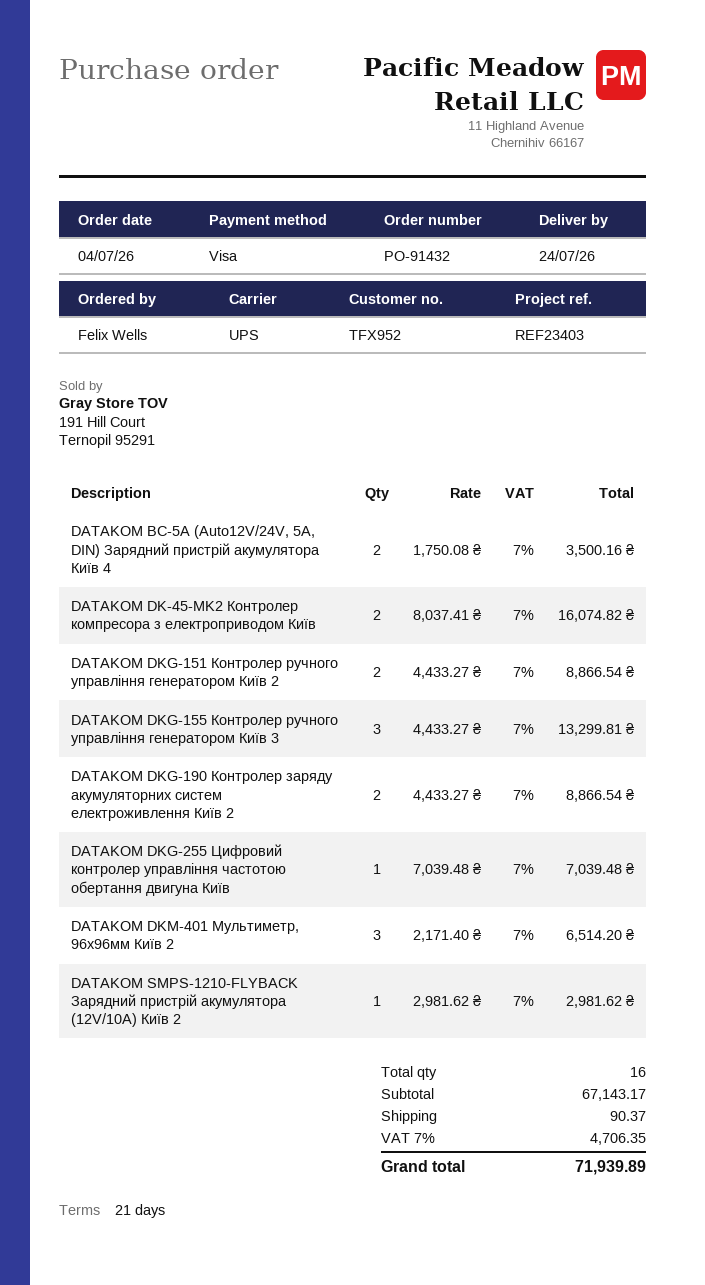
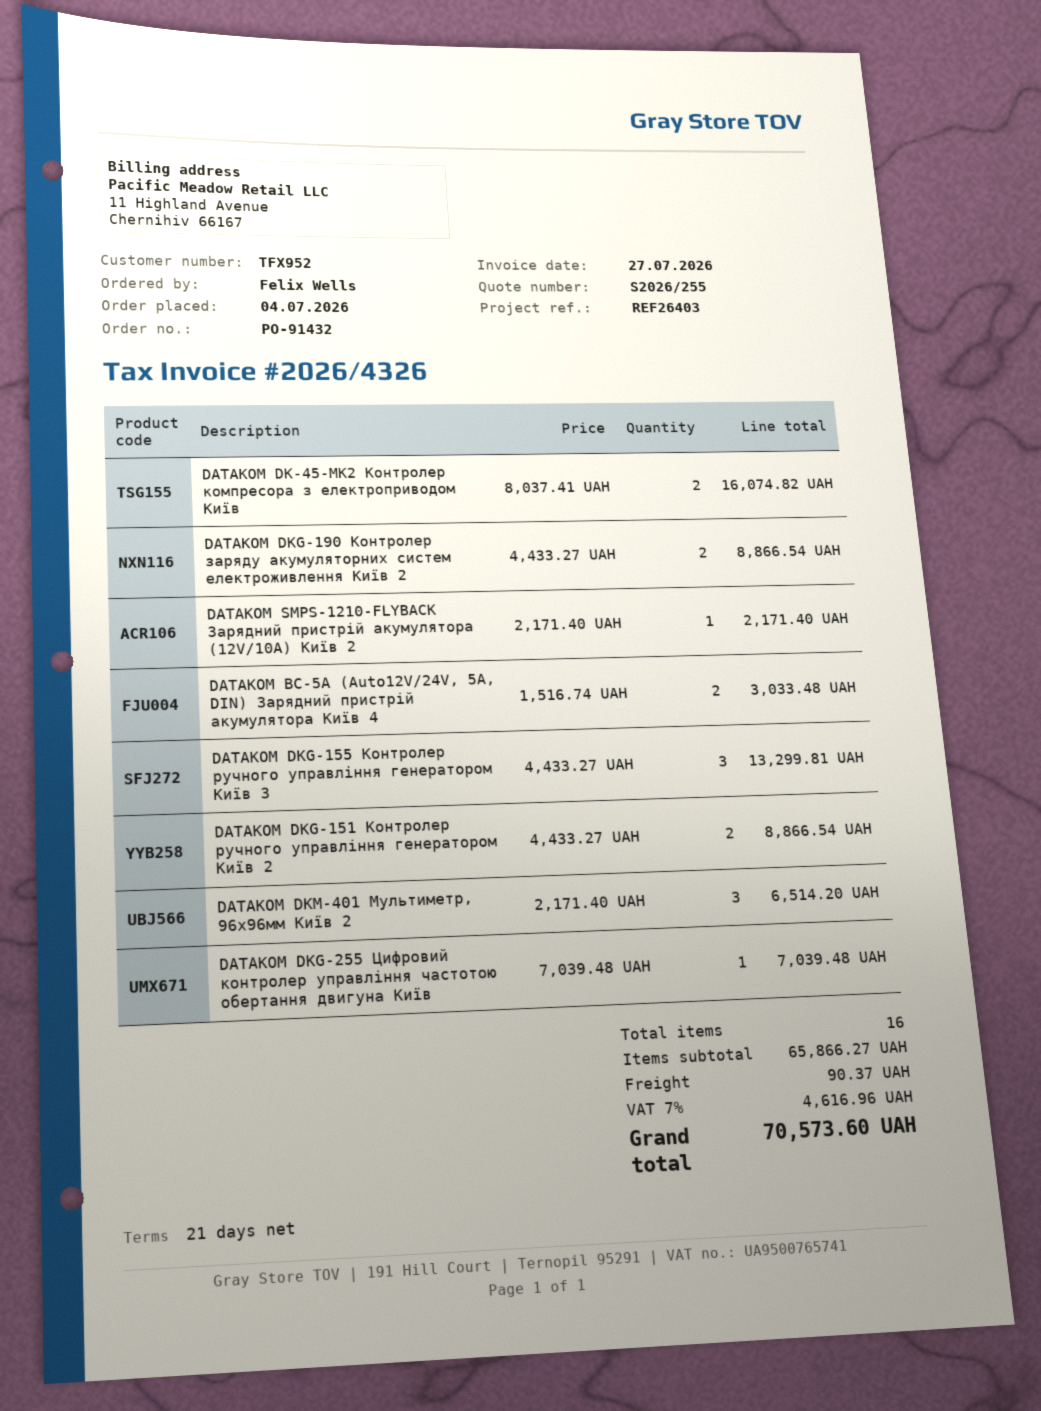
reference: REF23403 -> REF26403
DATAKOM BC-5A (Auto12V/24V, 5A, DIN) Зарядний пристрій акумулятора Київ 4: 2 x 1750.08 = 3500.16 -> 2 x 1516.74 = 3033.48
DATAKOM SMPS-1210-FLYBACK Зарядний пристрій акумулятора (12V/10A) Київ 2: 1 x 2981.62 = 2981.62 -> 1 x 2171.40 = 2171.40
subtotal: 67143.17 -> 65866.27
tax: 7% = 4706.35 -> 7% = 4616.96
total: 71939.89 -> 70573.60

